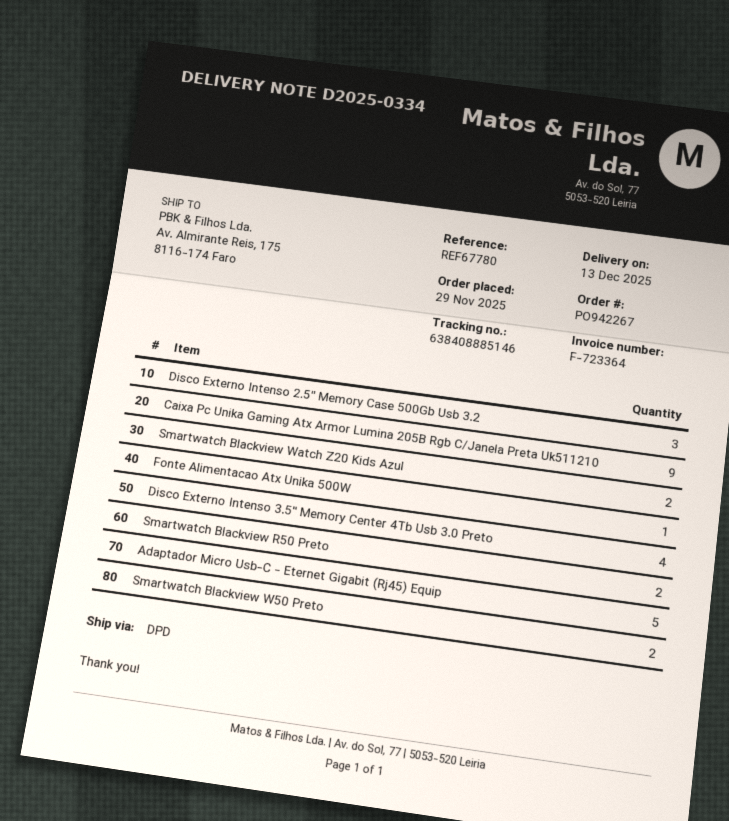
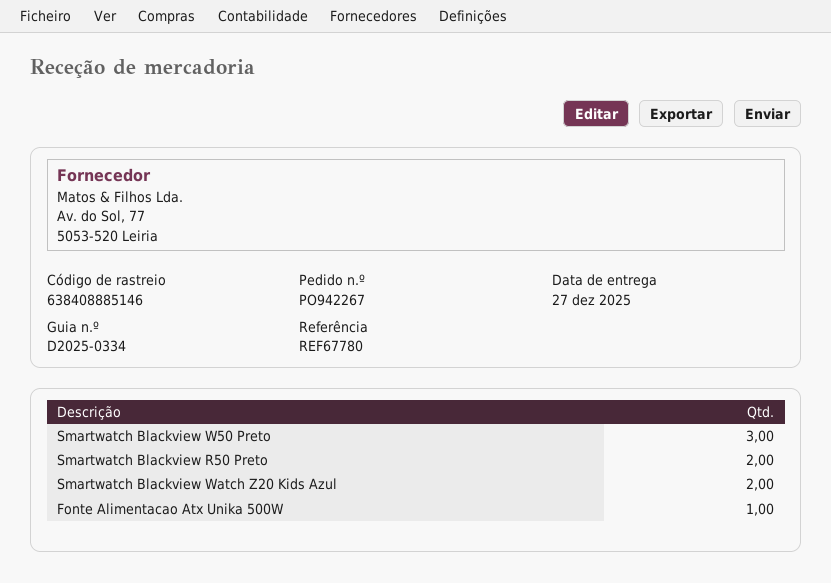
delivery date: 2025-12-13 -> 2025-12-27
Disco Externo Intenso 2.5'' Memory Case 500Gb Usb 3.2: 3 -> none
Caixa Pc Unika Gaming Atx Armor Lumina 205B Rgb C/Janela Preta Uk511210: 9 -> none
Disco Externo Intenso 3.5'' Memory Center 4Tb Usb 3.0 Preto: 4 -> none
Adaptador Micro Usb-C - Eternet Gigabit (Rj45) Equip: 5 -> none
Smartwatch Blackview W50 Preto: 2 -> 3

